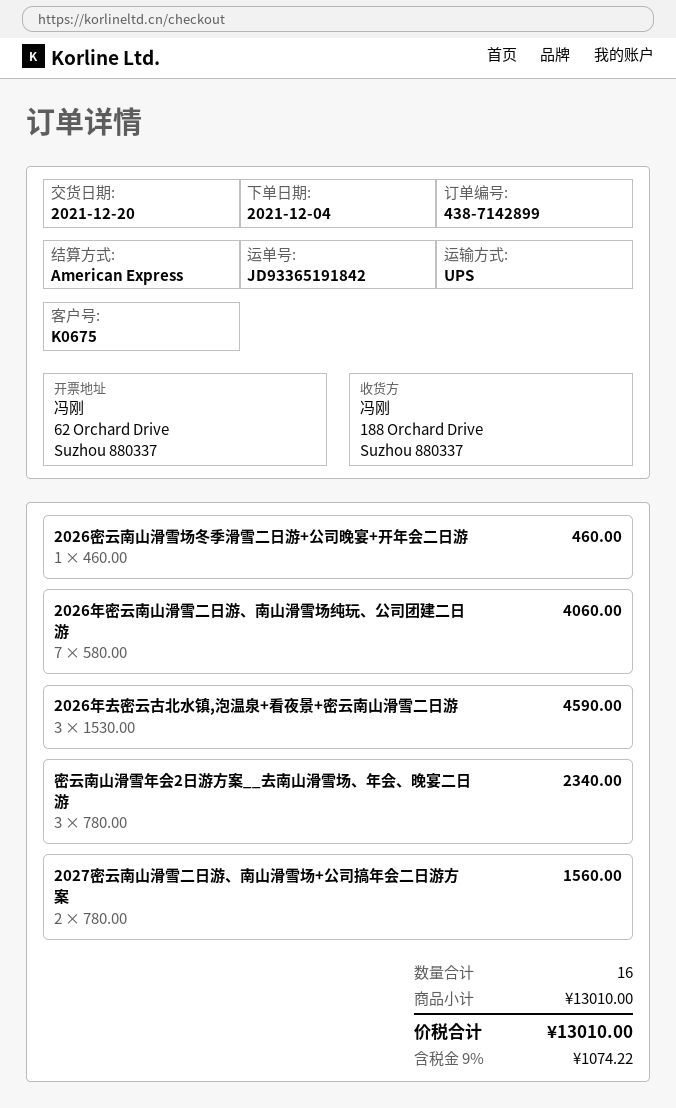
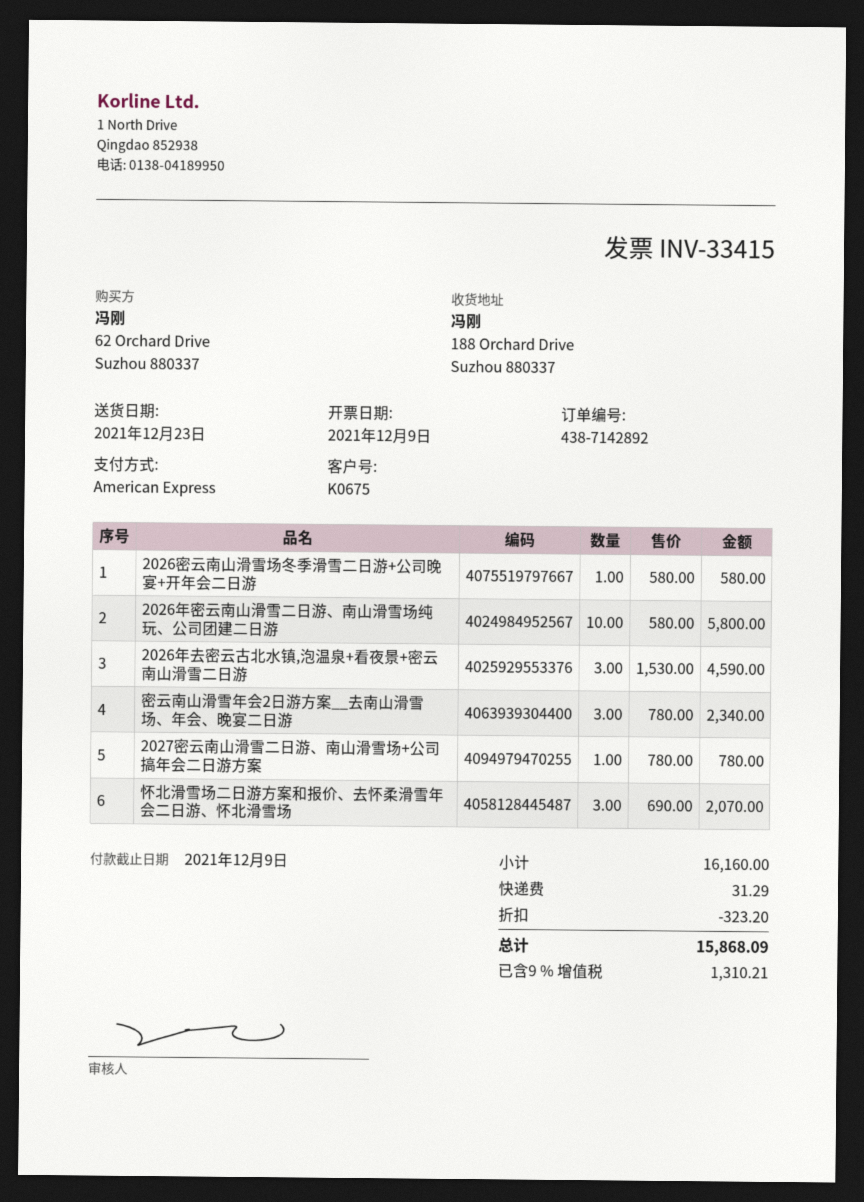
order number: 438-7142899 -> 438-7142892
delivery date: 2021-12-20 -> 2021-12-23
2026密云南山滑雪场冬季滑雪二日游+公司晚宴+开年会二日游: 1 x 460.00 = 460.00 -> 1 x 580.00 = 580.00
2026年密云南山滑雪二日游、南山滑雪场纯玩、公司团建二日游: 7 x 580.00 = 4060.00 -> 10 x 580.00 = 5800.00
2027密云南山滑雪二日游、南山滑雪场+公司搞年会二日游方案: 2 x 780.00 = 1560.00 -> 1 x 780.00 = 780.00
怀北滑雪场二日游方案和报价、去怀柔滑雪年会二日游、怀北滑雪场: none -> 3 x 690.00 = 2070.00
subtotal: 13010.00 -> 16160.00
discount: none -> 323.20
shipping: none -> 31.29
tax: 9% = 1074.22 -> 9% = 1310.21
total: 13010.00 -> 15868.09

